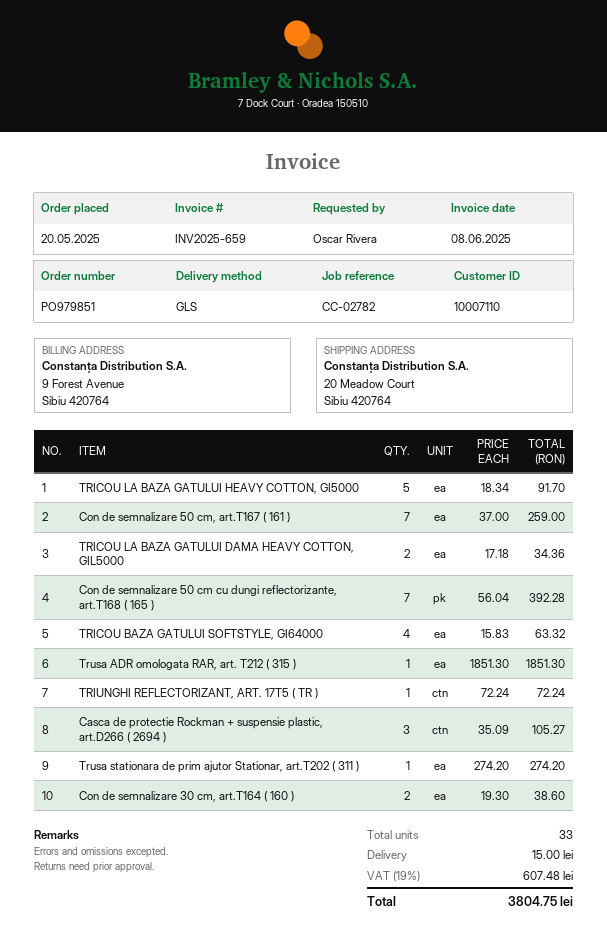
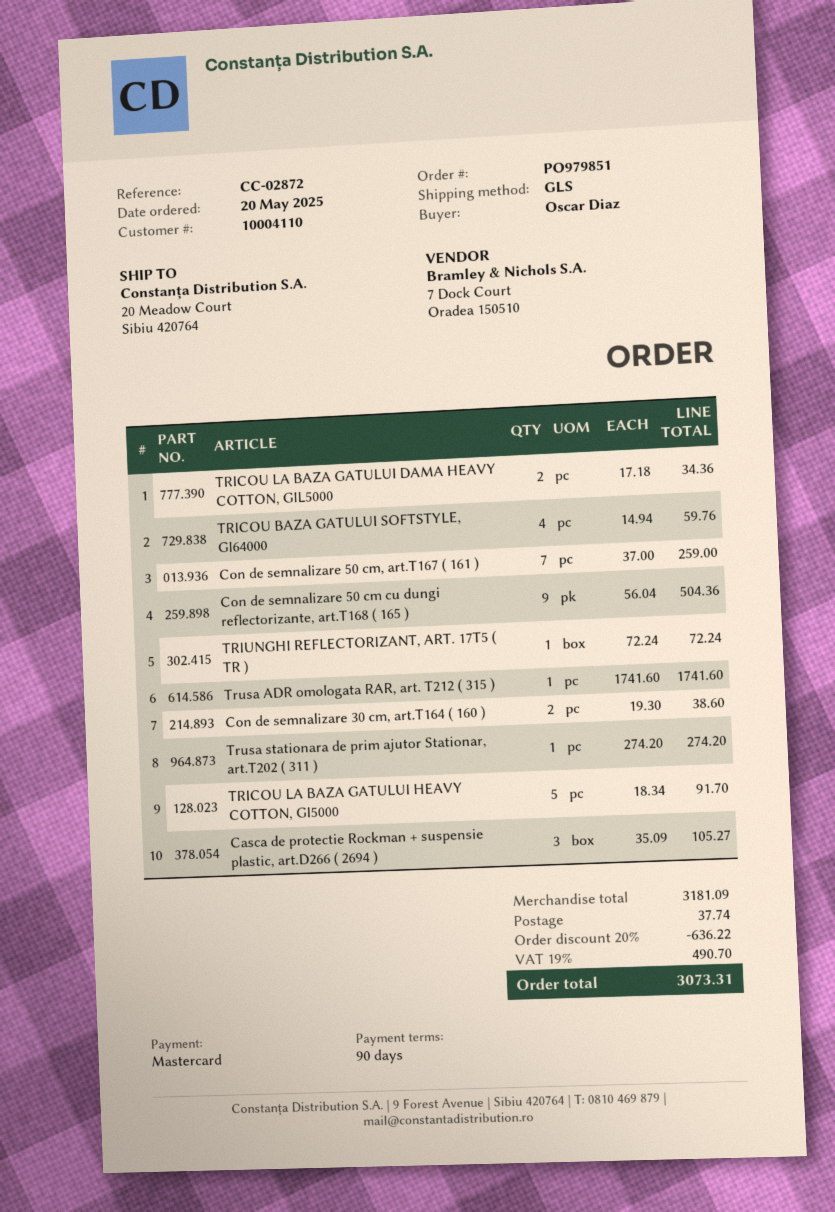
customer number: 10007110 -> 10004110
reference: CC-02782 -> CC-02872
ordered by: Oscar Rivera -> Oscar Diaz
Con de semnalizare 50 cm cu dungi reflectorizante, art.T168 ( 165 ): 7 x 56.04 = 392.28 -> 9 x 56.04 = 504.36
TRICOU BAZA GATULUI SOFTSTYLE, GI64000: 4 x 15.83 = 63.32 -> 4 x 14.94 = 59.76
Trusa ADR omologata RAR, art. T212 ( 315 ): 1 x 1851.30 = 1851.30 -> 1 x 1741.60 = 1741.60
discount: none -> 20% = 636.22
shipping: 15.00 -> 37.74
tax: 19% = 607.48 -> 19% = 490.70
total: 3804.75 -> 3073.31

